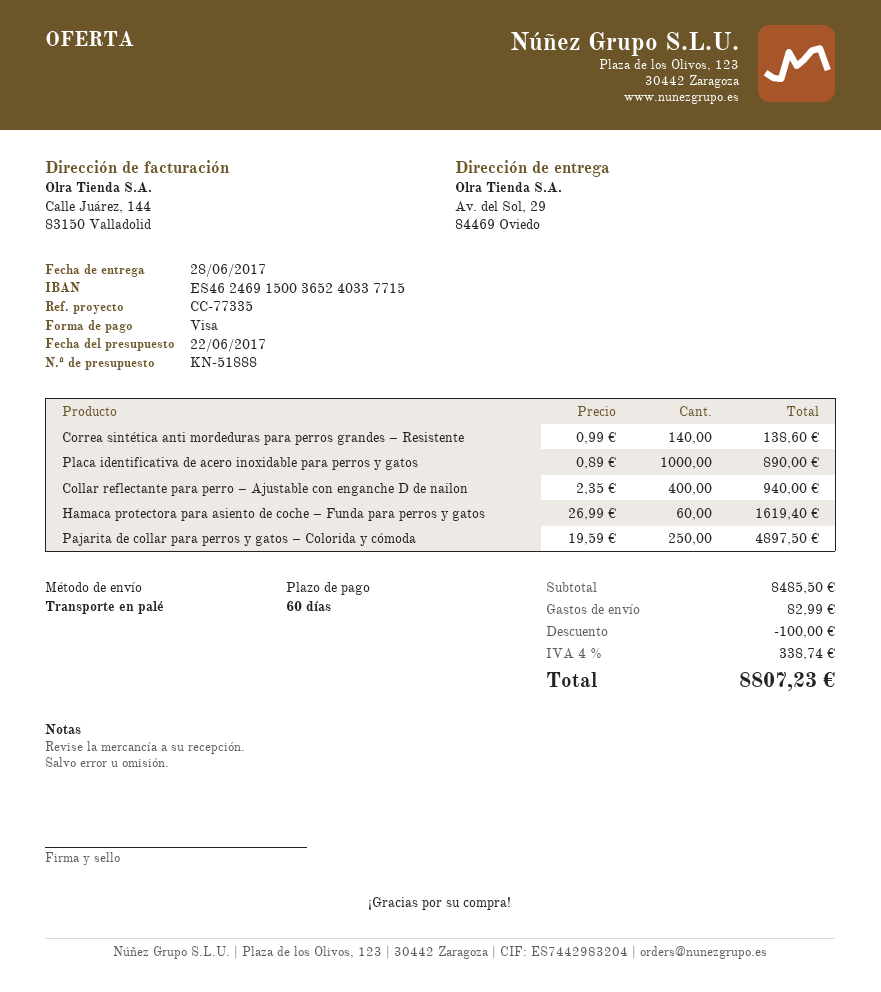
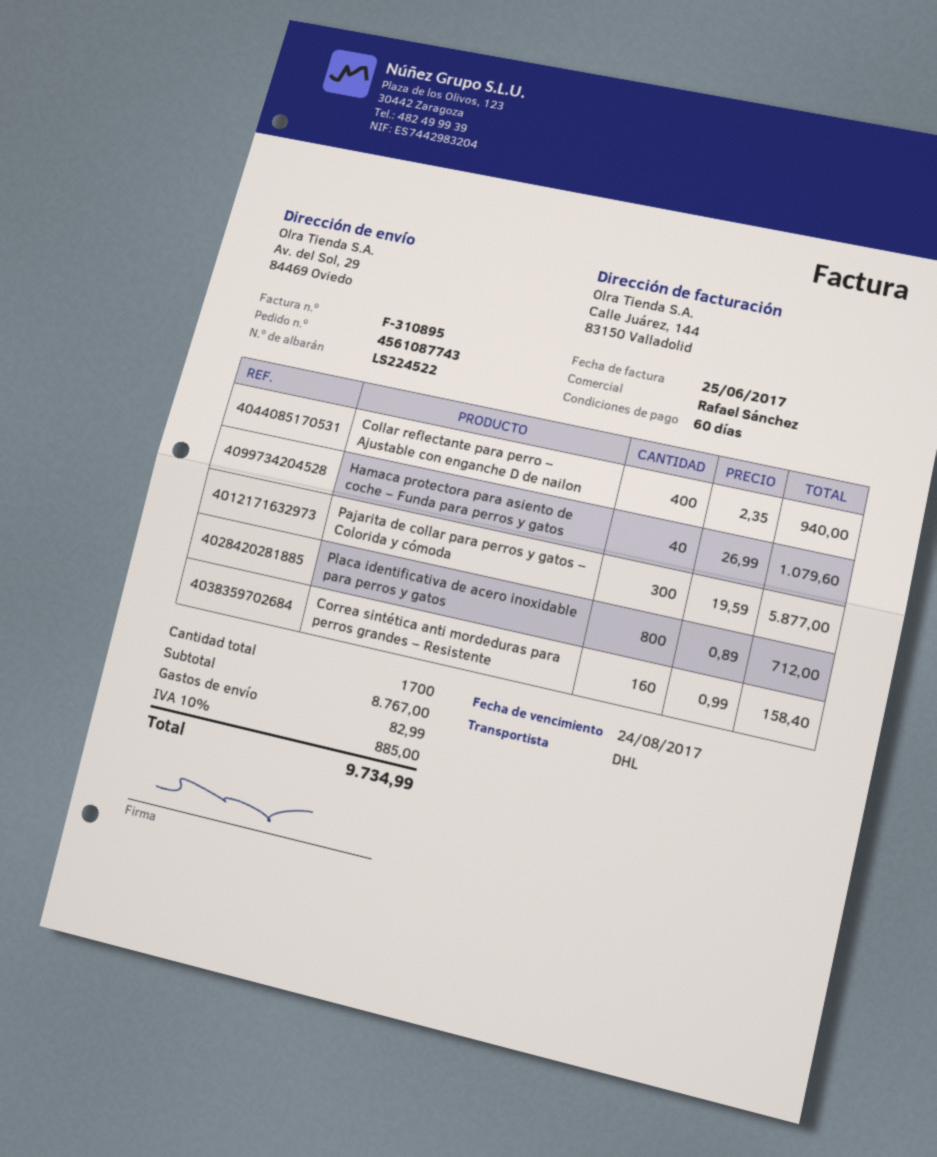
shipping method: pallet freight -> DHL
Correa sintética anti mordeduras para perros grandes – Resistente: 140 x 0.99 = 138.60 -> 160 x 0.99 = 158.40
Placa identificativa de acero inoxidable para perros y gatos: 1000 x 0.89 = 890.00 -> 800 x 0.89 = 712.00
Hamaca protectora para asiento de coche – Funda para perros y gatos: 60 x 26.99 = 1619.40 -> 40 x 26.99 = 1079.60
Pajarita de collar para perros y gatos – Colorida y cómoda: 250 x 19.59 = 4897.50 -> 300 x 19.59 = 5877.00
subtotal: 8485.50 -> 8767.00
discount: 100.00 -> none
tax: 4% = 338.74 -> 10% = 885.00
total: 8807.23 -> 9734.99

